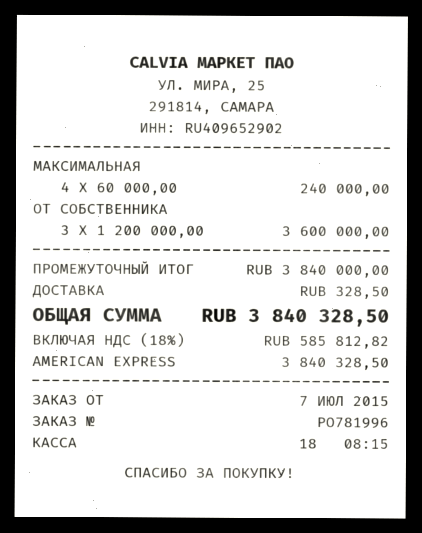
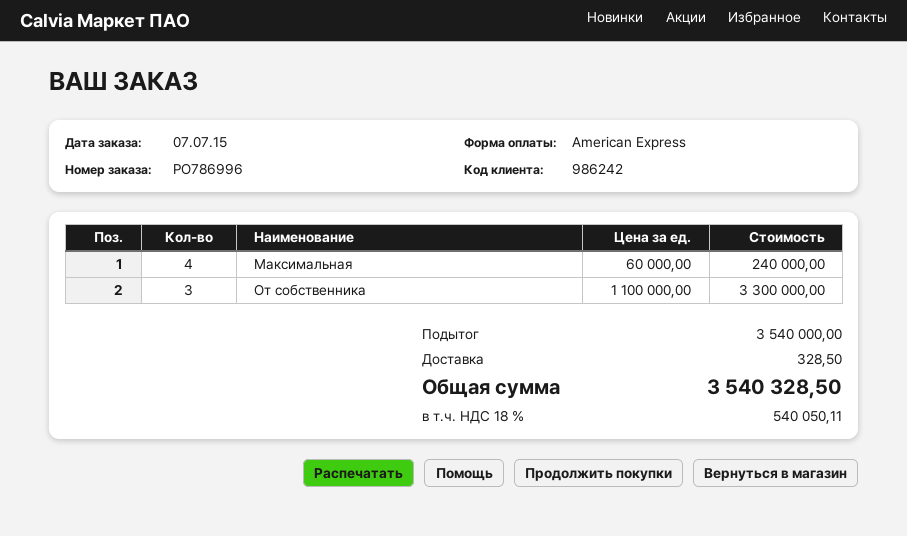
order number: PO781996 -> PO786996
ОТ СОБСТВЕННИКА: 3 x 1200000.00 = 3600000.00 -> 3 x 1100000.00 = 3300000.00
subtotal: 3840000.00 -> 3540000.00
tax: 18% = 585812.82 -> 18% = 540050.11
total: 3840328.50 -> 3540328.50

